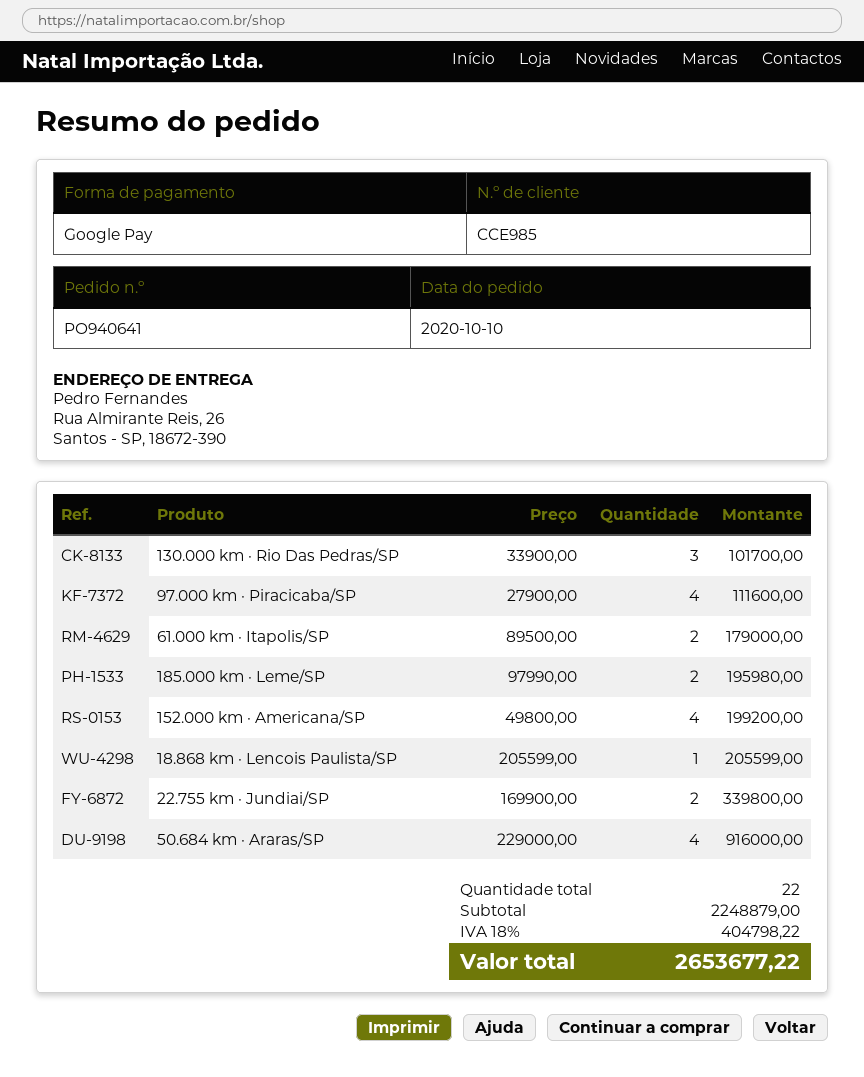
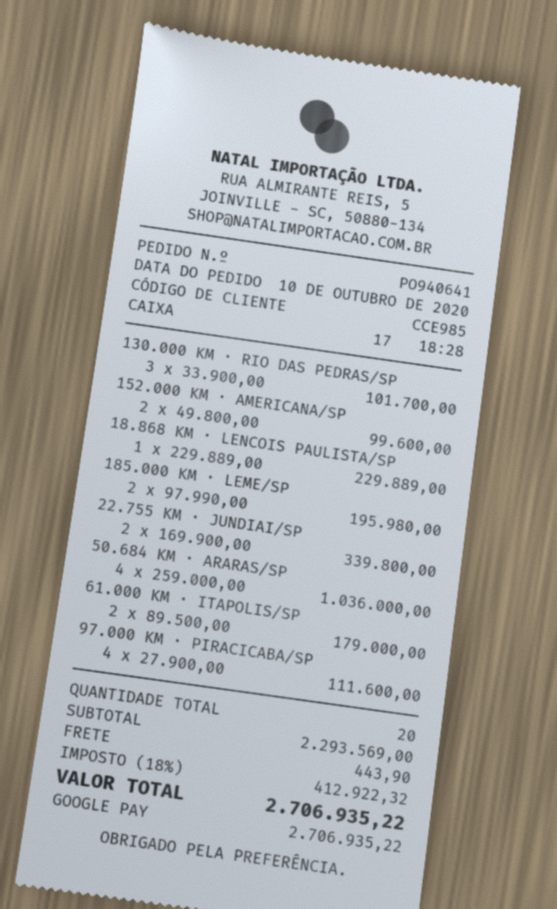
152.000 km · Americana/SP: 4 x 49800.00 = 199200.00 -> 2 x 49800.00 = 99600.00
18.868 km · Lencois Paulista/SP: 1 x 205599.00 = 205599.00 -> 1 x 229889.00 = 229889.00
50.684 km · Araras/SP: 4 x 229000.00 = 916000.00 -> 4 x 259000.00 = 1036000.00
total quantity: 22 -> 20
subtotal: 2248879.00 -> 2293569.00
shipping: none -> 443.90
tax: 18% = 404798.22 -> 18% = 412922.32
total: 2653677.22 -> 2706935.22

